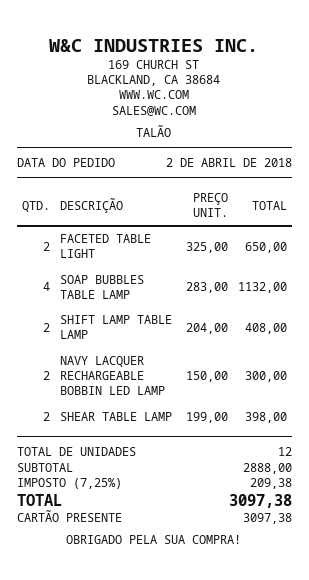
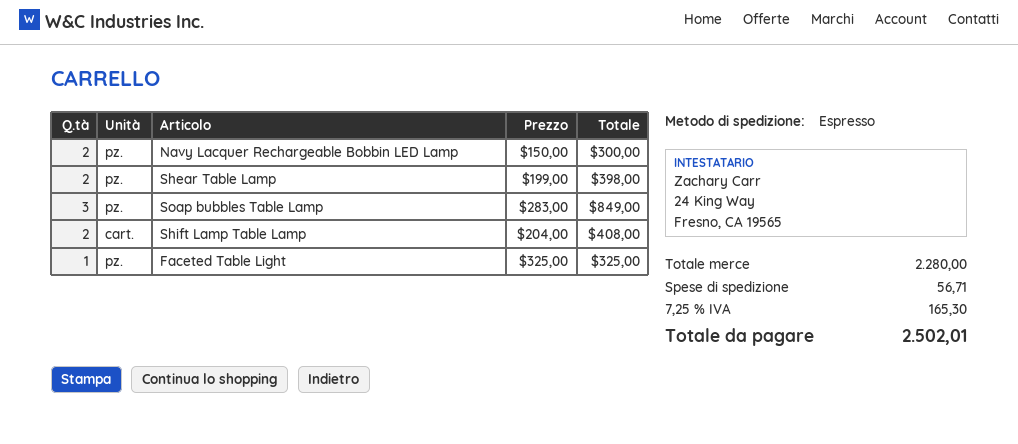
FACETED TABLE LIGHT: 2 x 325.00 = 650.00 -> 1 x 325.00 = 325.00
SOAP BUBBLES TABLE LAMP: 4 x 283.00 = 1132.00 -> 3 x 283.00 = 849.00
subtotal: 2888.00 -> 2280.00
shipping: none -> 56.71
tax: 7.25% = 209.38 -> 7.25% = 165.30
total: 3097.38 -> 2502.01

